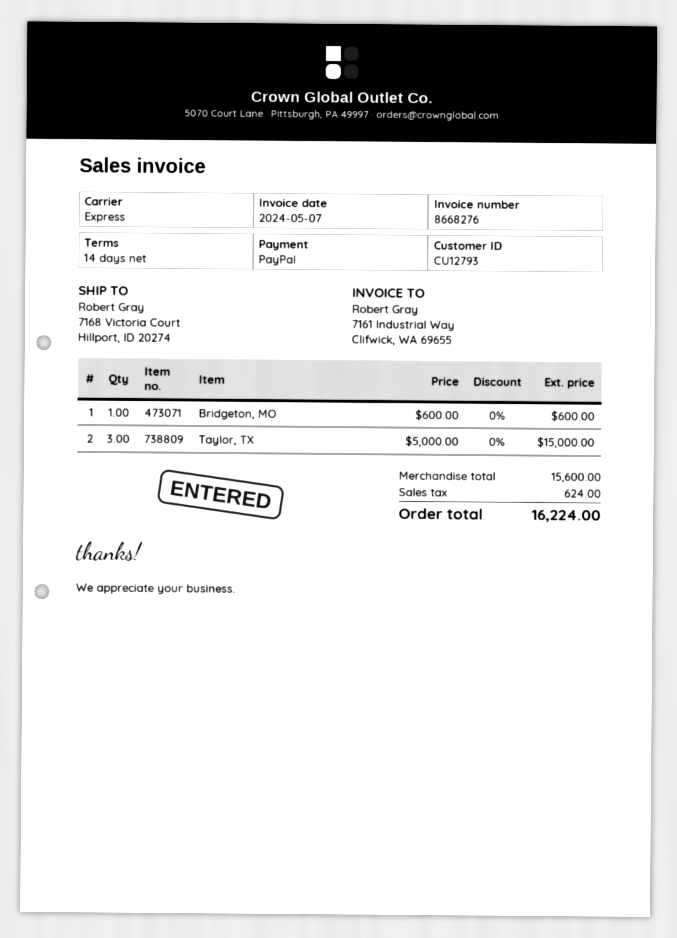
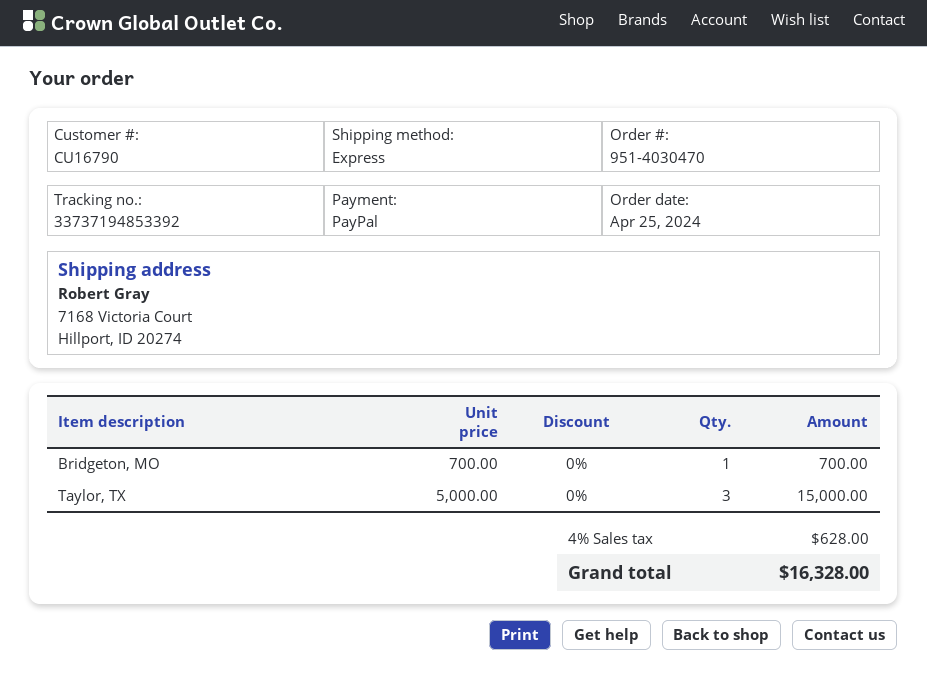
customer number: CU12793 -> CU16790
Bridgeton, MO: 1 x 600.00 = 600.00 -> 1 x 700.00 = 700.00
tax: 624.00 -> 628.00
total: 16224.00 -> 16328.00

